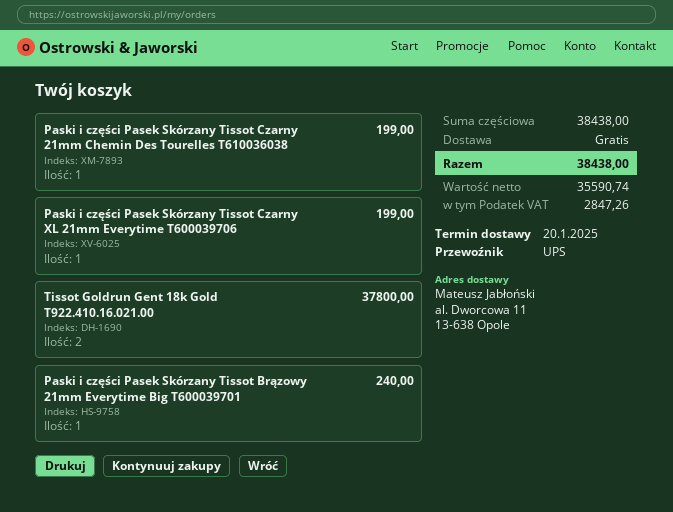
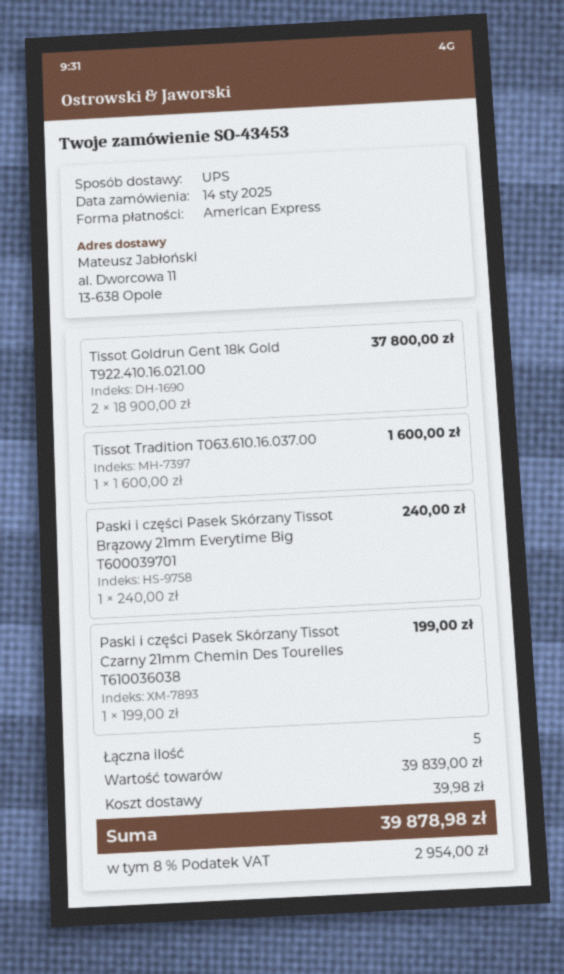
Paski i części Pasek Skórzany Tissot Czarny XL 21mm Everytime T600039706: 1 for 199.00 -> none
Tissot Tradition T063.610.16.037.00: none -> 1 for 1600.00
subtotal: 38438.00 -> 39839.00
shipping: 0.00 -> 39.98
tax: 2847.26 -> 2954.00
total: 38438.00 -> 39878.98

